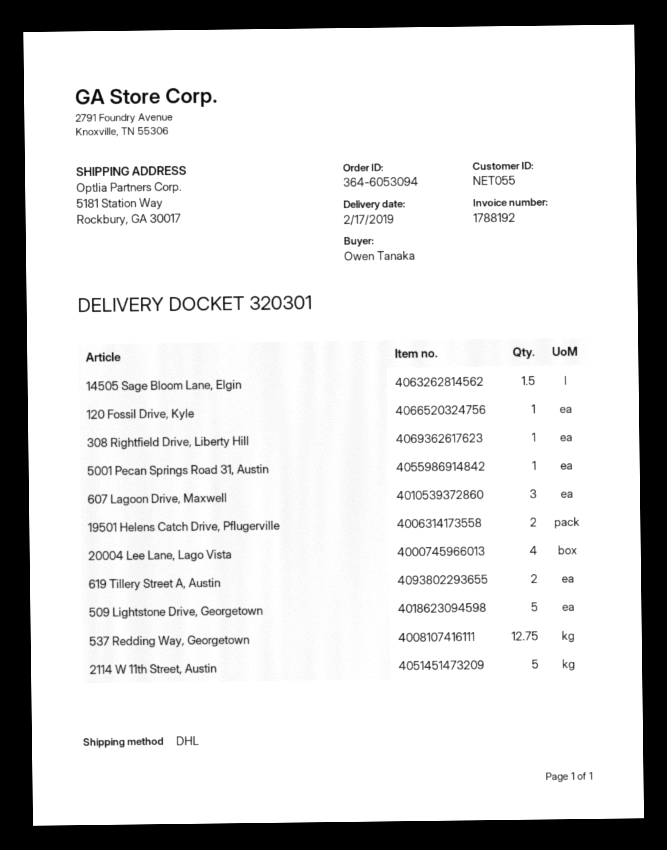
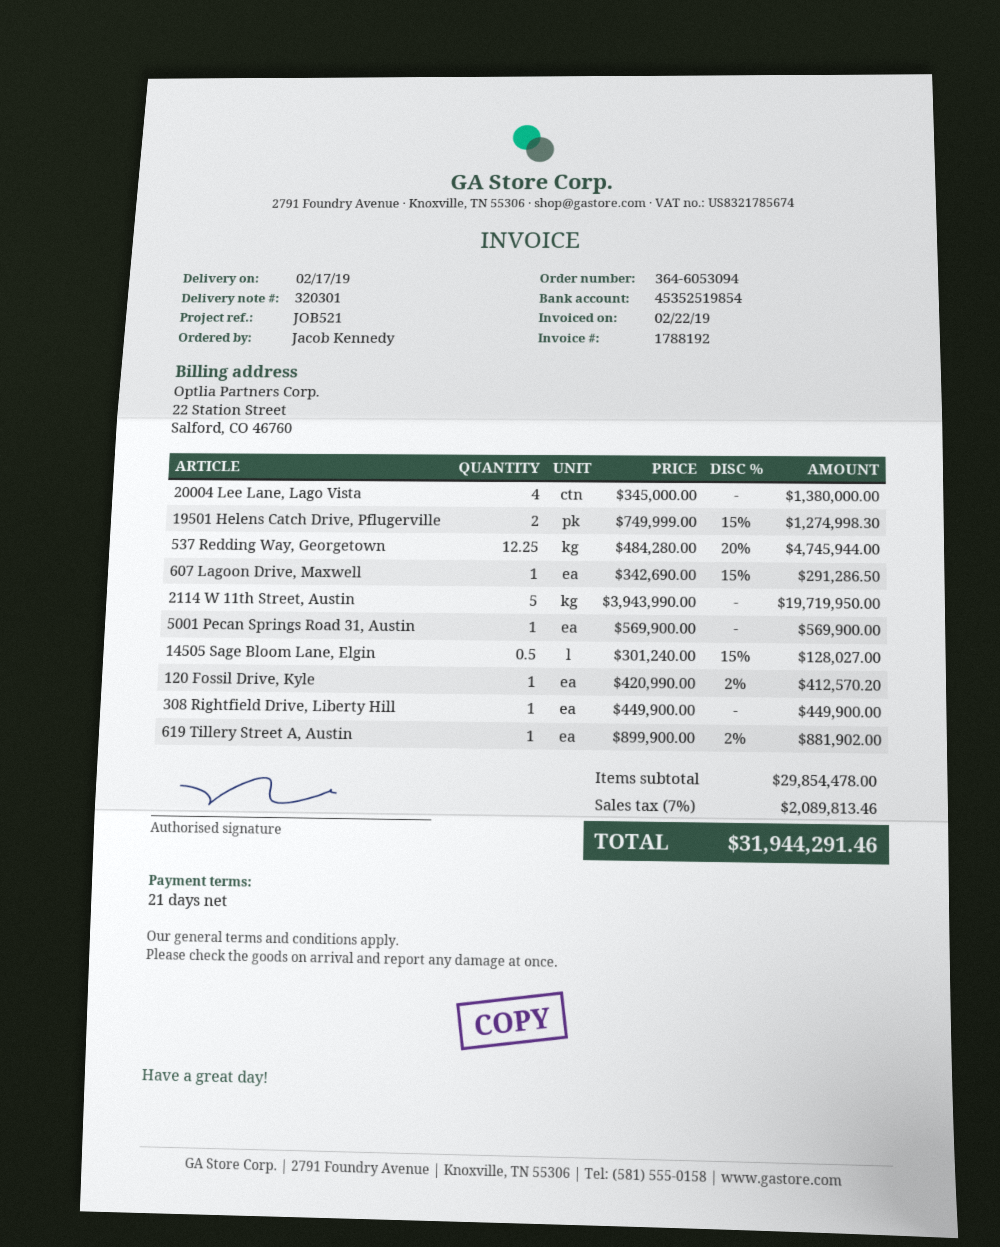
ordered by: Owen Tanaka -> Jacob Kennedy
14505 Sage Bloom Lane, Elgin: 1.5 -> 0.5
607 Lagoon Drive, Maxwell: 3 -> 1
619 Tillery Street A, Austin: 2 -> 1
509 Lightstone Drive, Georgetown: 5 -> none
537 Redding Way, Georgetown: 12.75 -> 12.25

